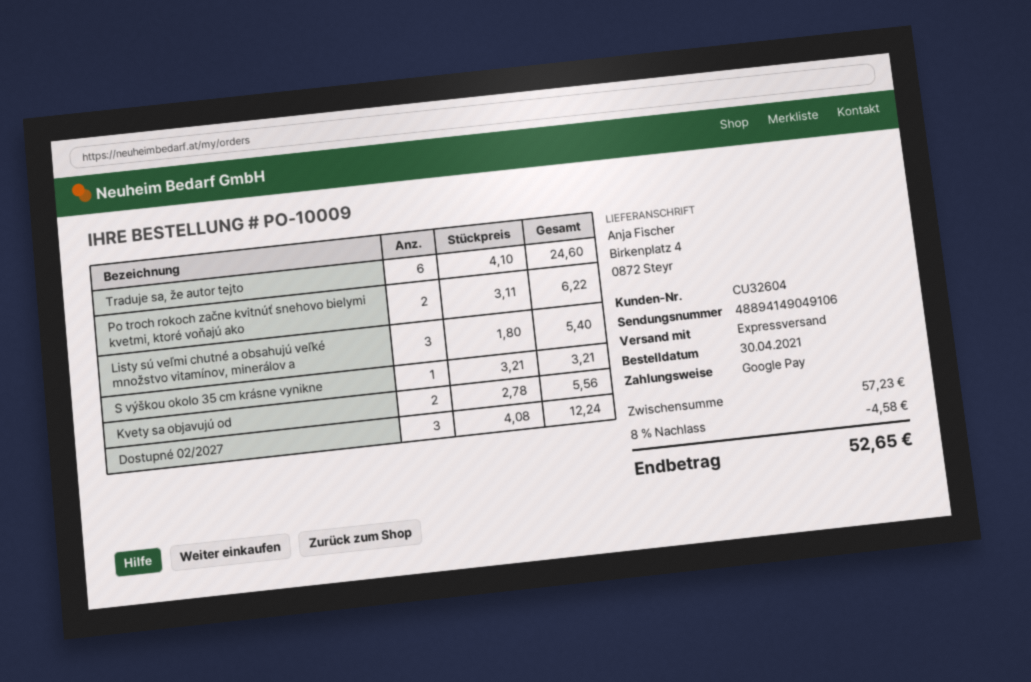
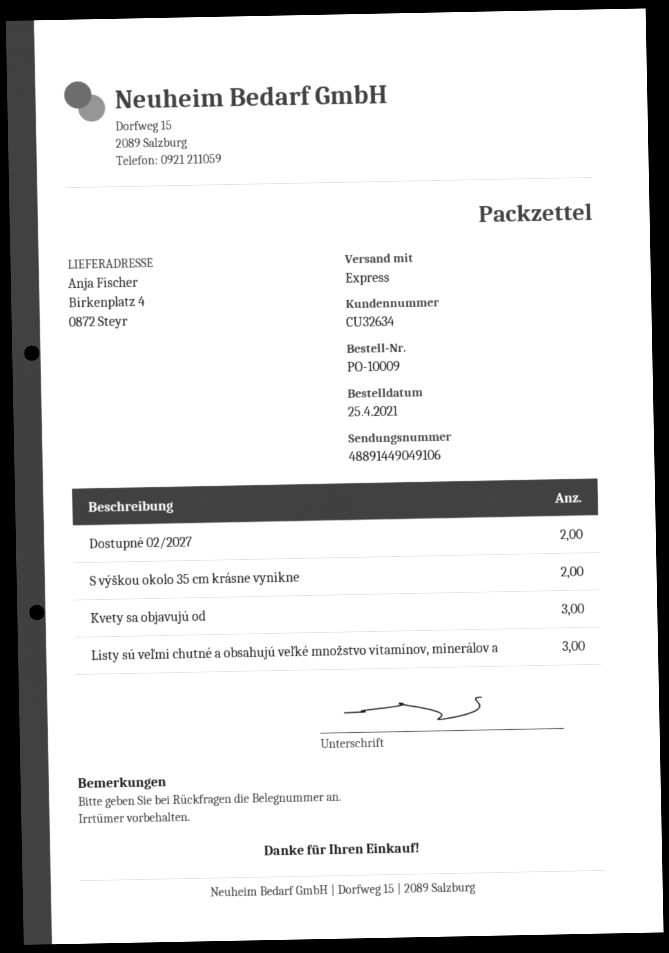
order date: 2021-04-30 -> 2021-04-25
customer number: CU32604 -> CU32634
tracking number: 48894149049106 -> 48891449049106
Traduje sa, že autor tejto: 6 -> none
Po troch rokoch začne kvitnúť snehovo bielymi kvetmi, ktoré voňajú ako: 2 -> none
S výškou okolo 35 cm krásne vynikne: 1 -> 2
Kvety sa objavujú od: 2 -> 3
Dostupné 02/2027: 3 -> 2

